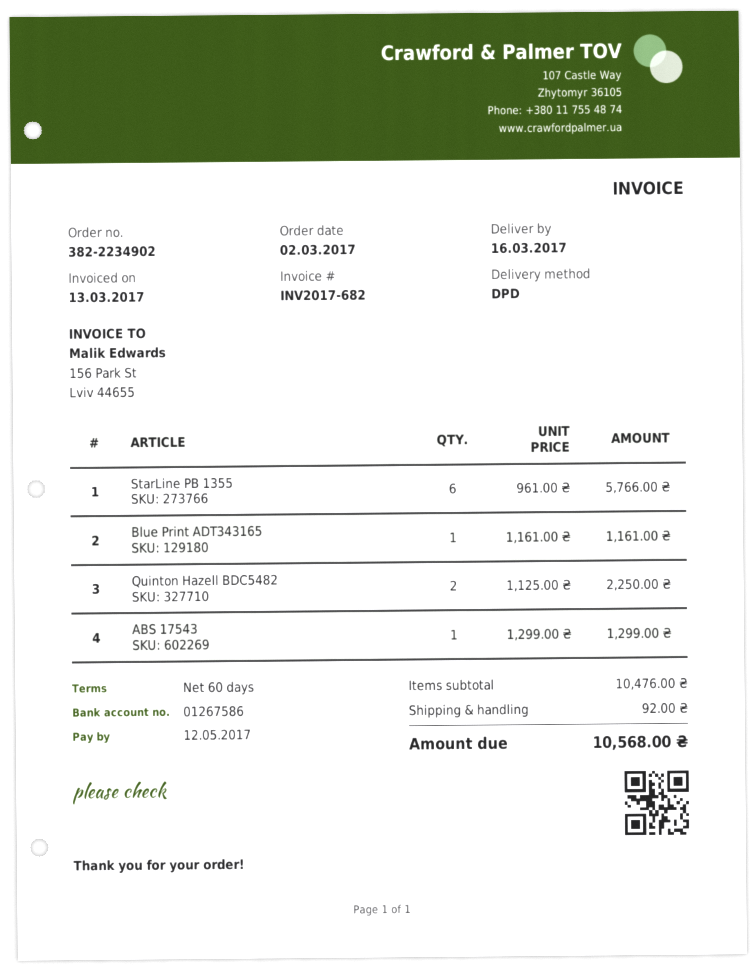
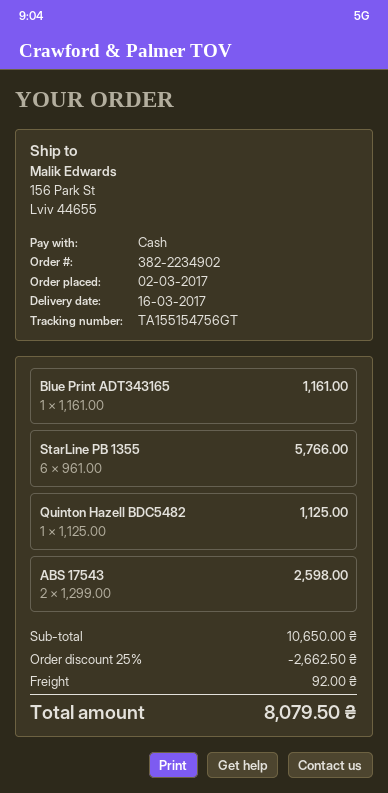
Quinton Hazell BDC5482: 2 x 1125.00 = 2250.00 -> 1 x 1125.00 = 1125.00
ABS 17543: 1 x 1299.00 = 1299.00 -> 2 x 1299.00 = 2598.00
subtotal: 10476.00 -> 10650.00
discount: none -> 25% = 2662.50
total: 10568.00 -> 8079.50

